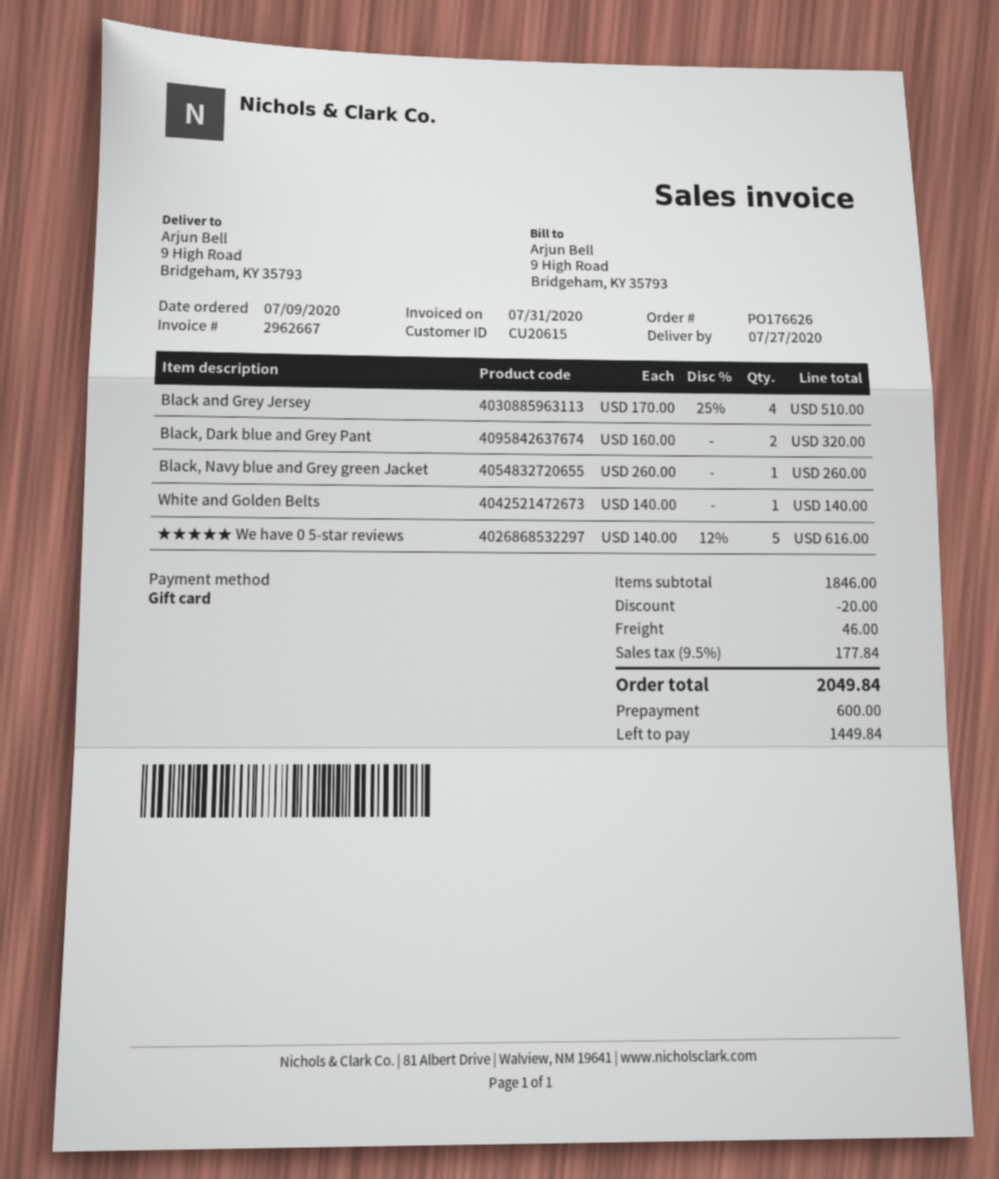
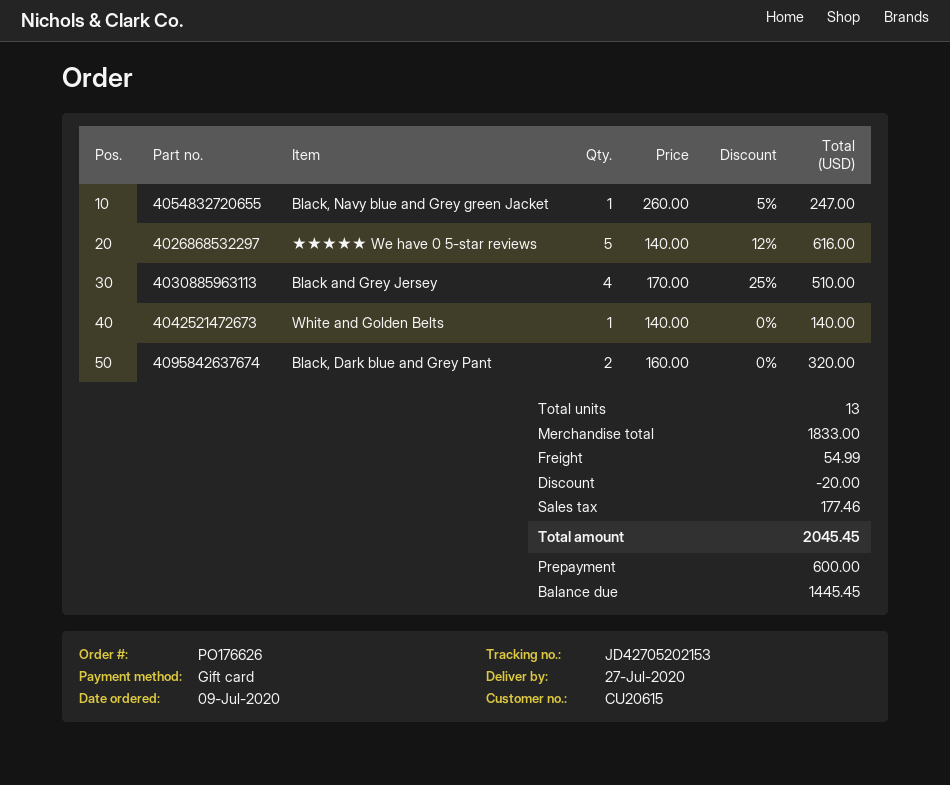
Black, Navy blue and Grey green Jacket: 1 x 260.00 = 260.00 -> 1 x 260.00 - 5% = 247.00
subtotal: 1846.00 -> 1833.00
shipping: 46.00 -> 54.99
tax: 177.84 -> 177.46
total: 2049.84 -> 2045.45
balance: 1449.84 -> 1445.45

